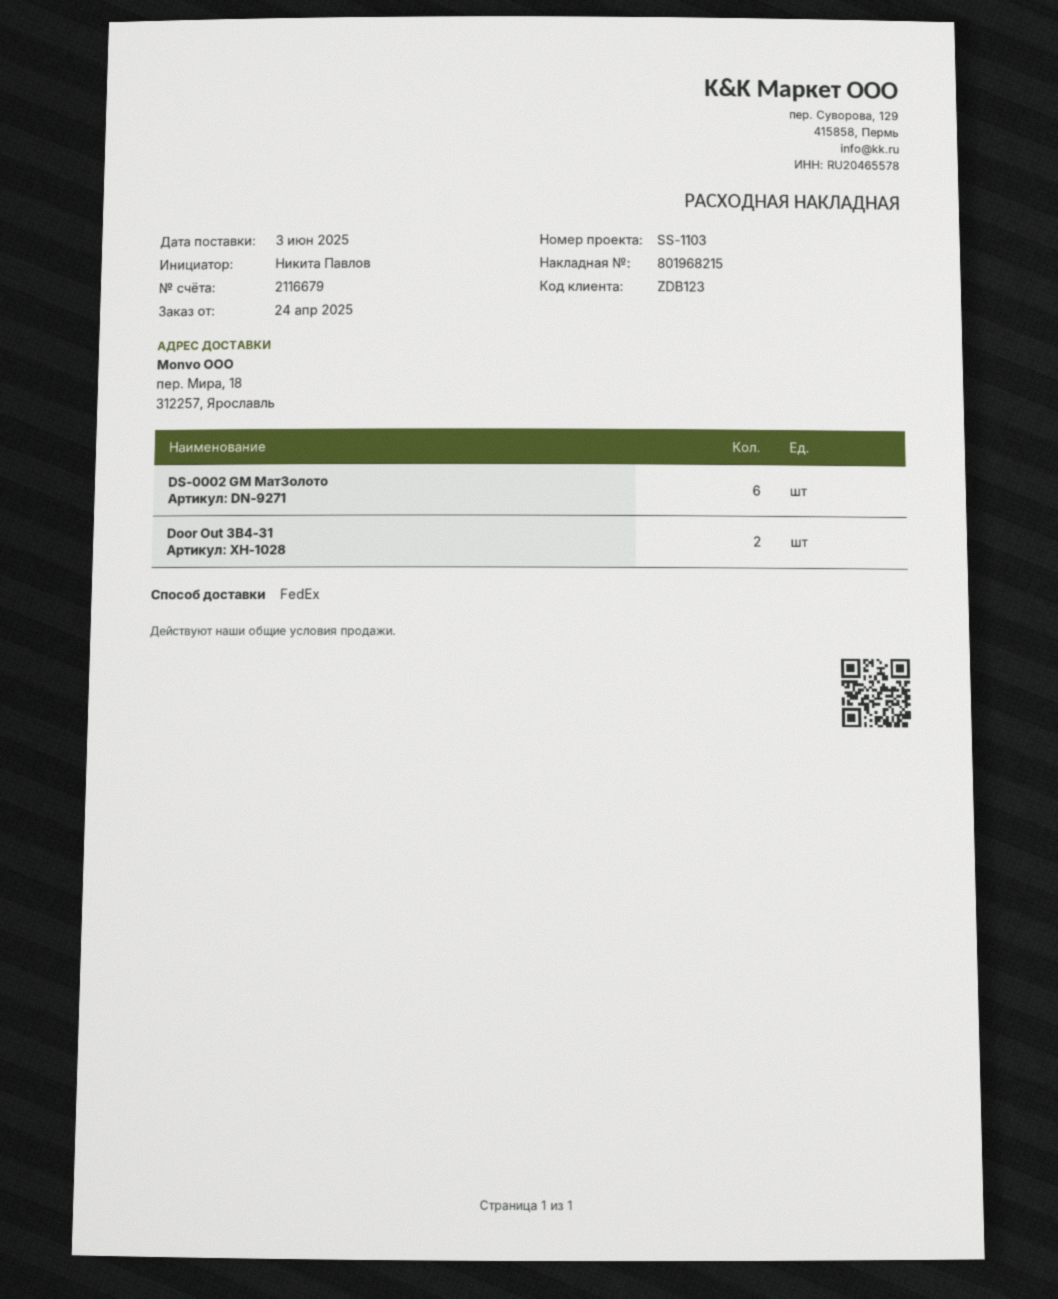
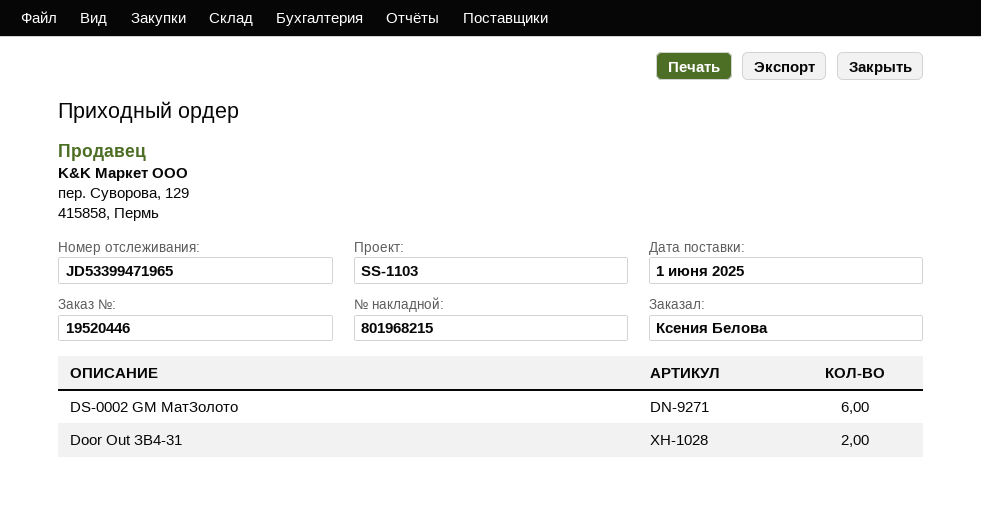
delivery date: 2025-06-03 -> 2025-06-01
ordered by: Никита Павлов -> Ксения Белова

